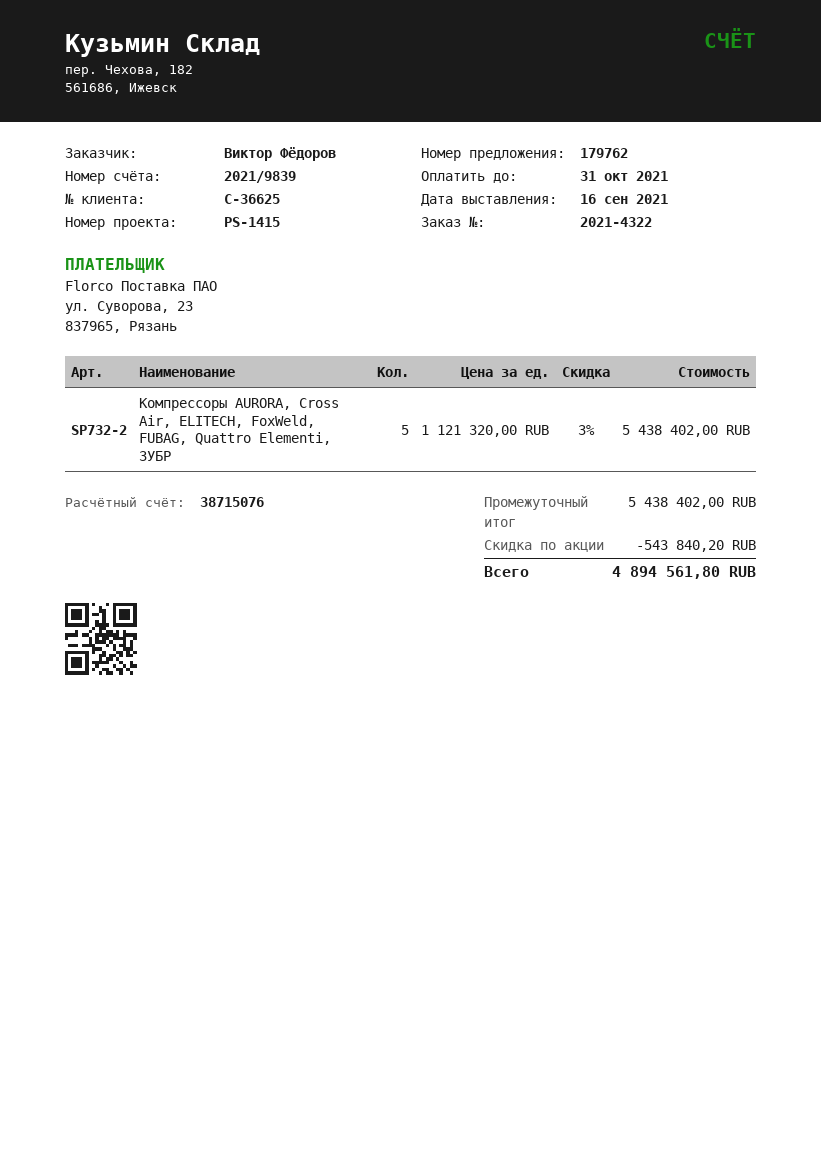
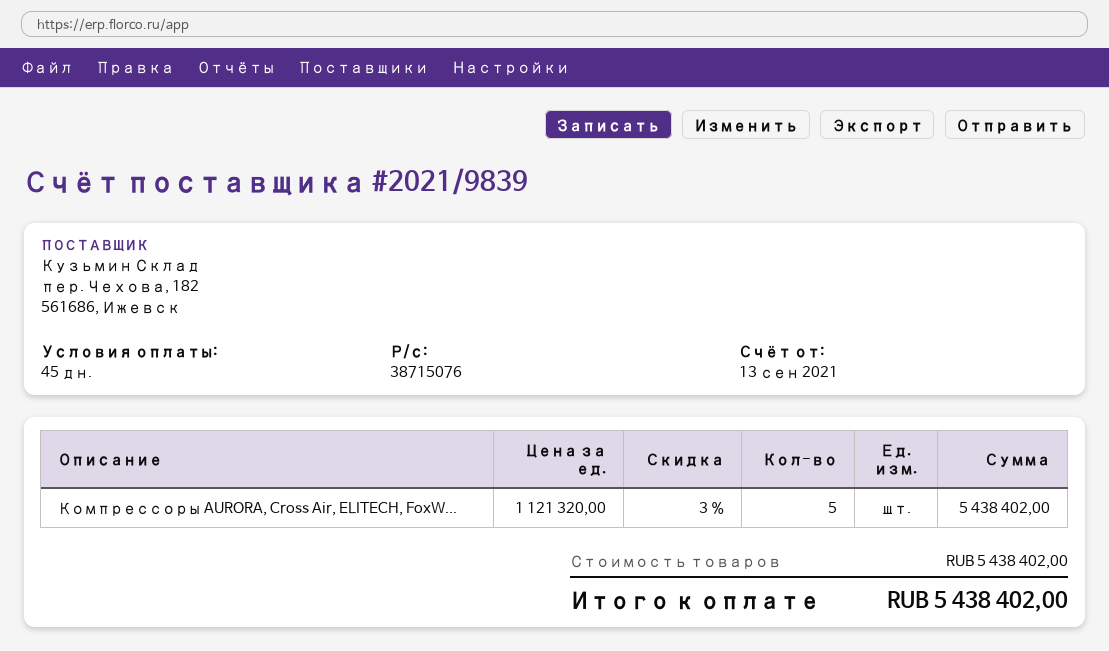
invoice date: 2021-09-16 -> 2021-09-13
discount: 543840.20 -> none
total: 4894561.80 -> 5438402.00

